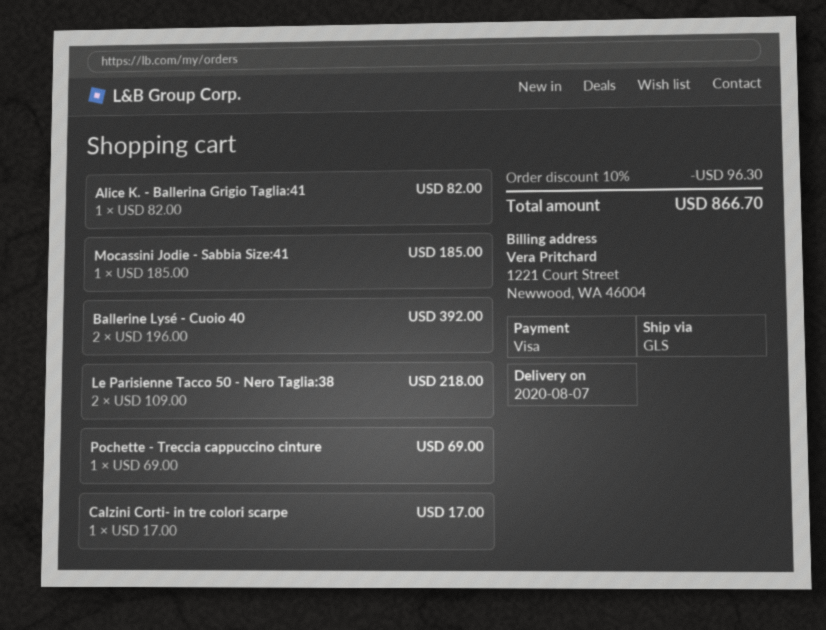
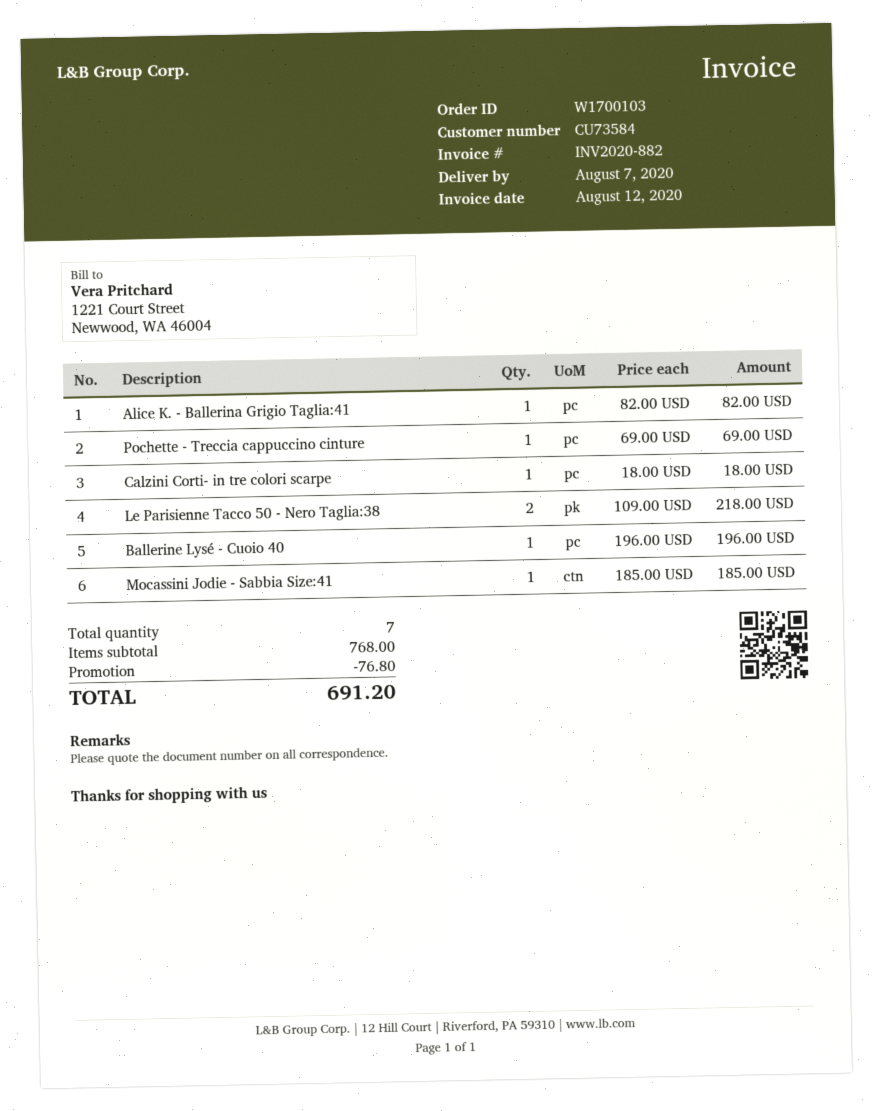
Ballerine Lysé - Cuoio 40: 2 x 196.00 = 392.00 -> 1 x 196.00 = 196.00
Calzini Corti- in tre colori scarpe: 1 x 17.00 = 17.00 -> 1 x 18.00 = 18.00
discount: 96.30 -> 76.80
total: 866.70 -> 691.20

